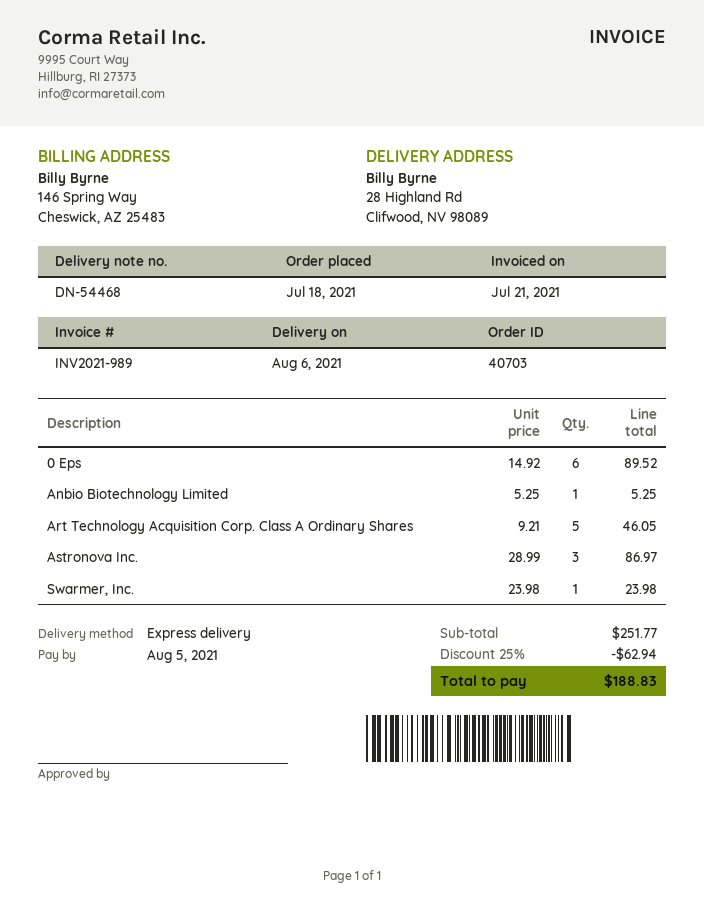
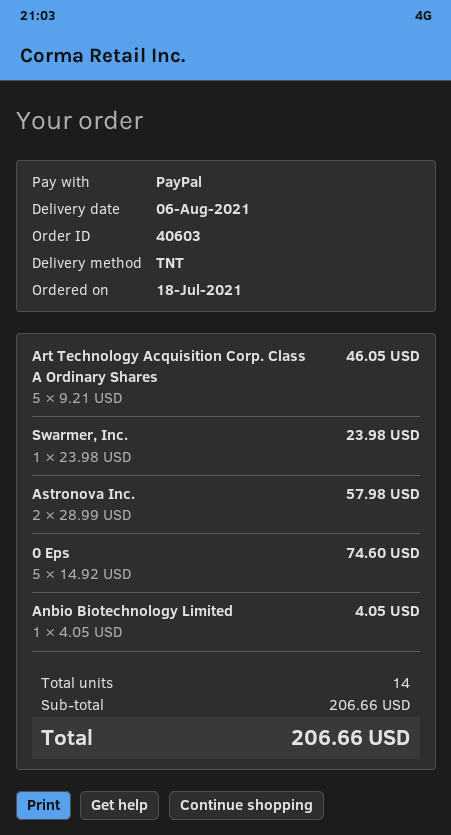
order number: 40703 -> 40603
shipping method: express -> TNT
0 Eps: 6 x 14.92 = 89.52 -> 5 x 14.92 = 74.60
Anbio Biotechnology Limited: 1 x 5.25 = 5.25 -> 1 x 4.05 = 4.05
Astronova Inc.: 3 x 28.99 = 86.97 -> 2 x 28.99 = 57.98
subtotal: 251.77 -> 206.66
discount: 25% = 62.94 -> none
total: 188.83 -> 206.66

